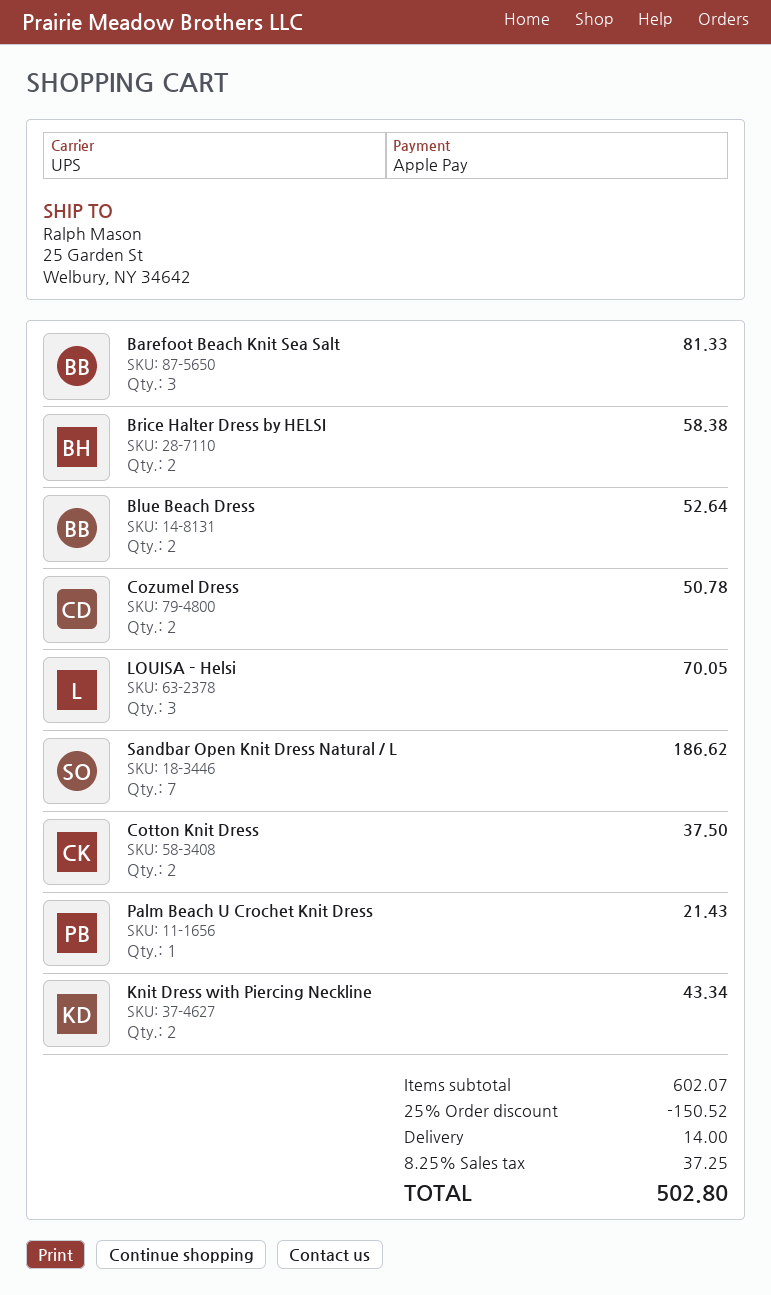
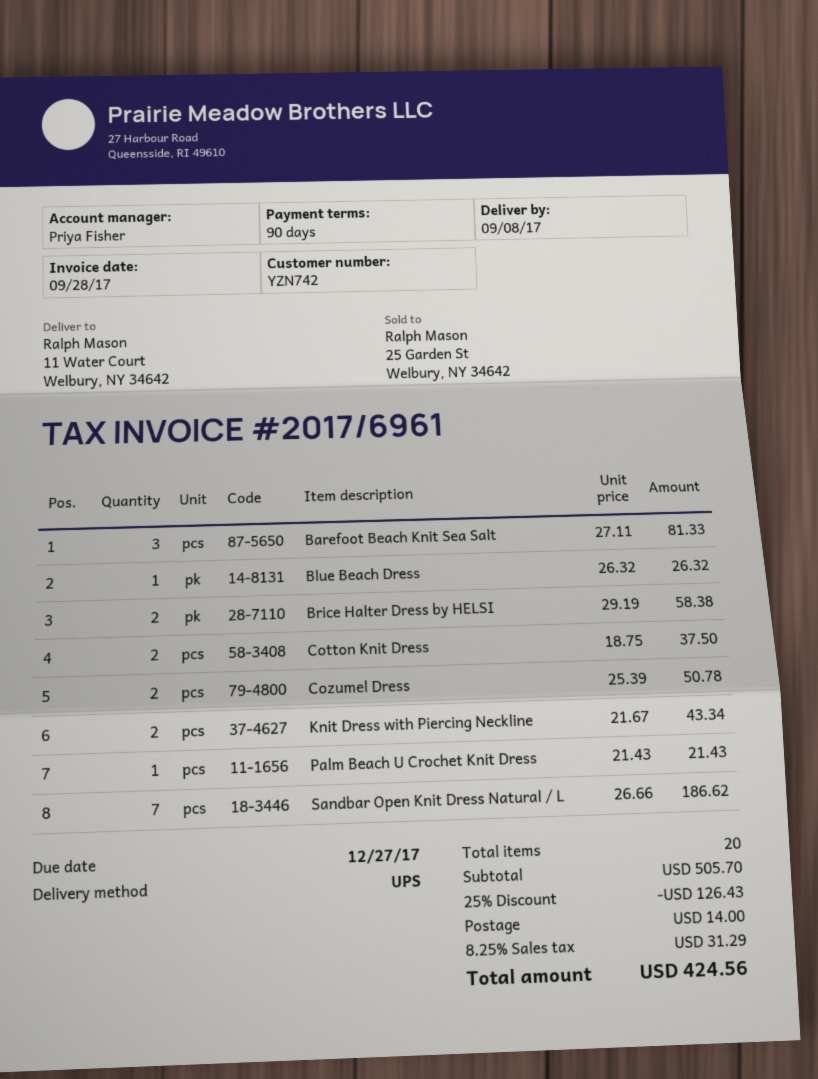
ship to: 25 Garden St, Welbury, NY 34642 -> 11 Water Court, Welbury, NY 34642
Blue Beach Dress: 2 for 52.64 -> 1 for 26.32
LOUISA – Helsi: 3 for 70.05 -> none
subtotal: 602.07 -> 505.70
discount: 25% = 150.52 -> 25% = 126.43
tax: 8.25% = 37.25 -> 8.25% = 31.29
total: 502.80 -> 424.56

